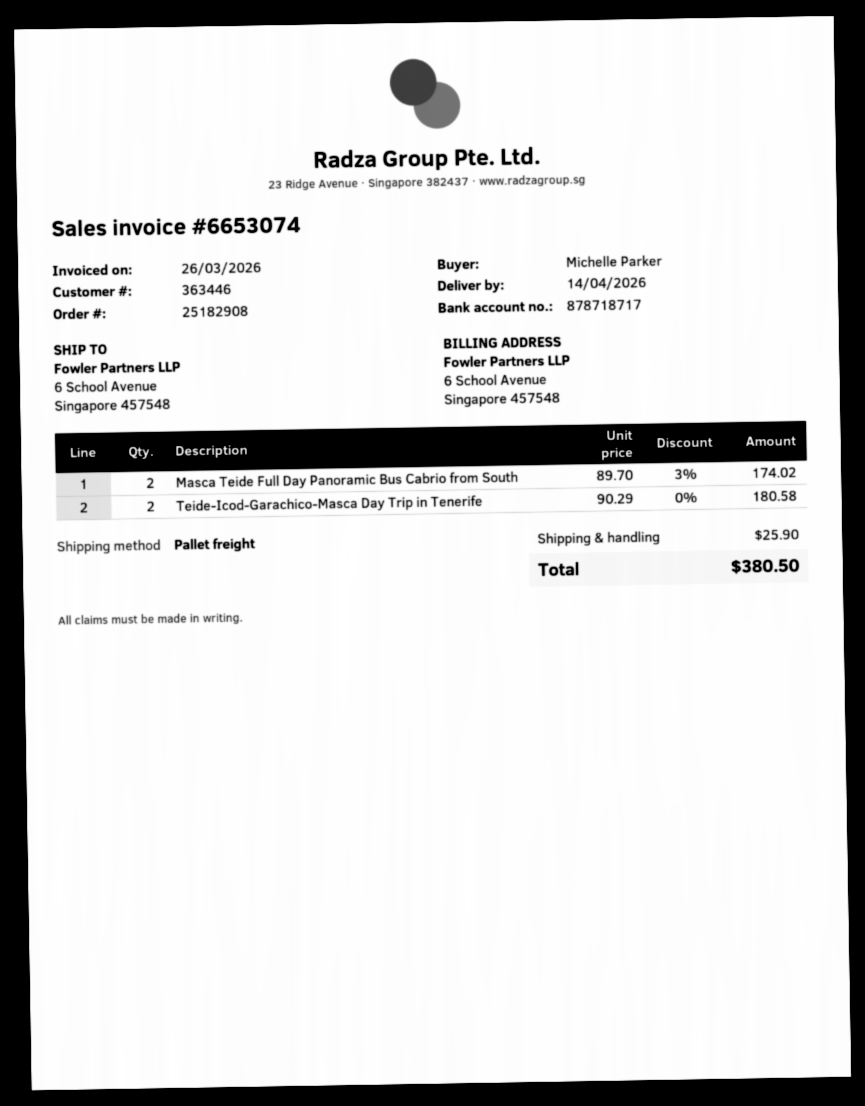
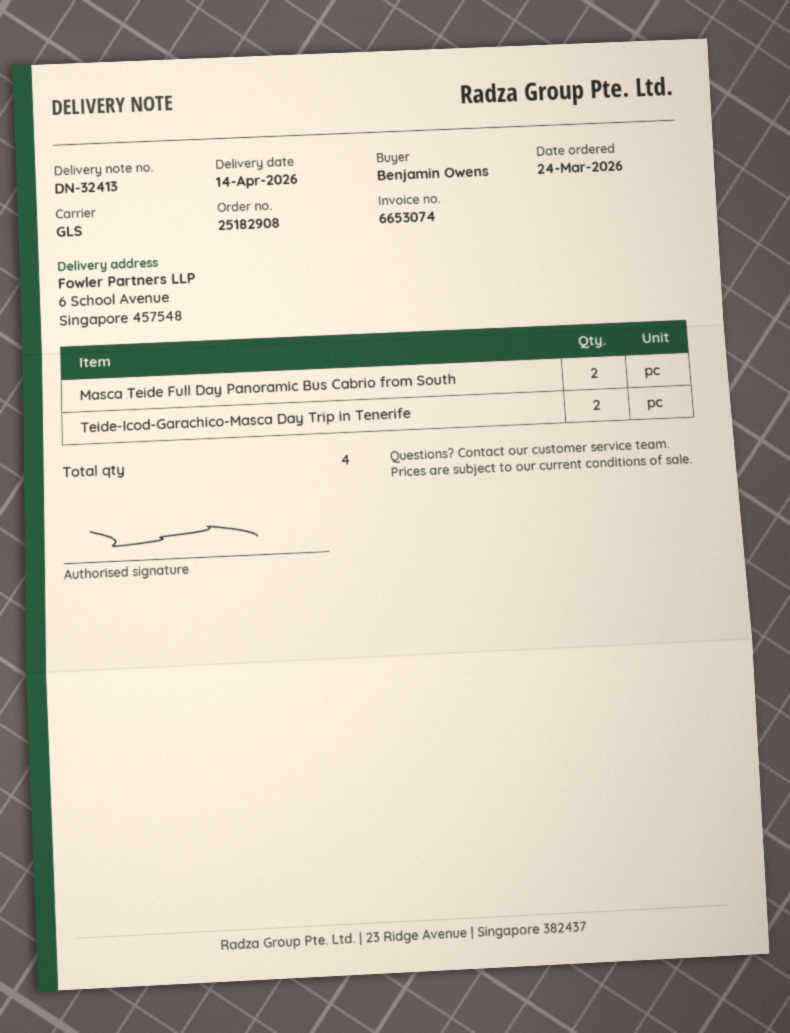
ordered by: Michelle Parker -> Benjamin Owens
shipping method: pallet freight -> GLS

